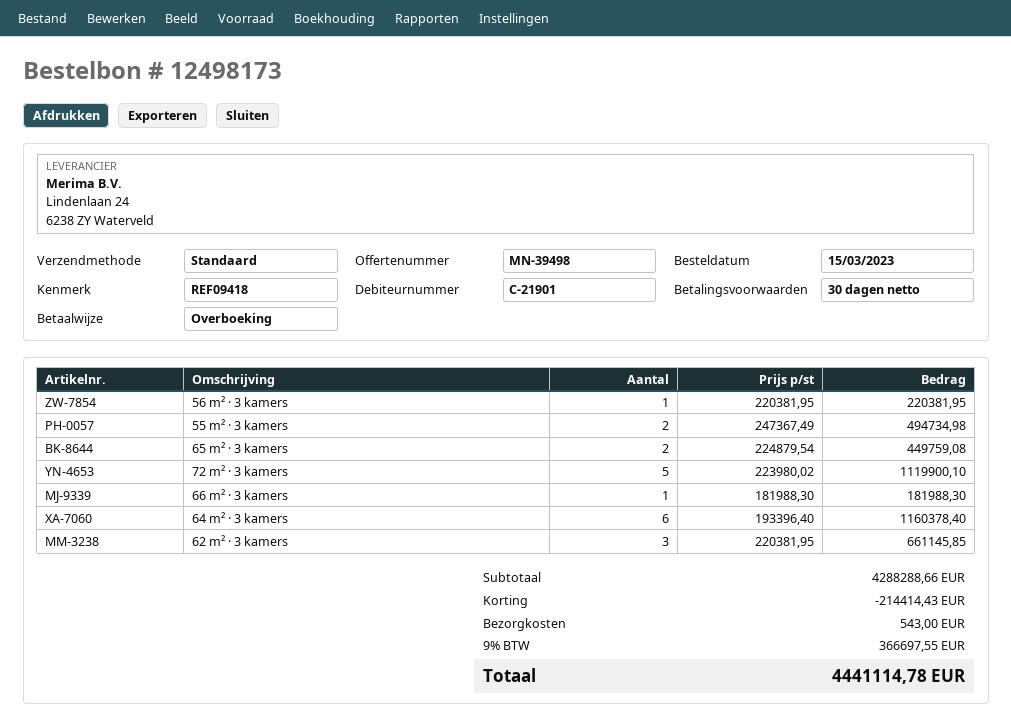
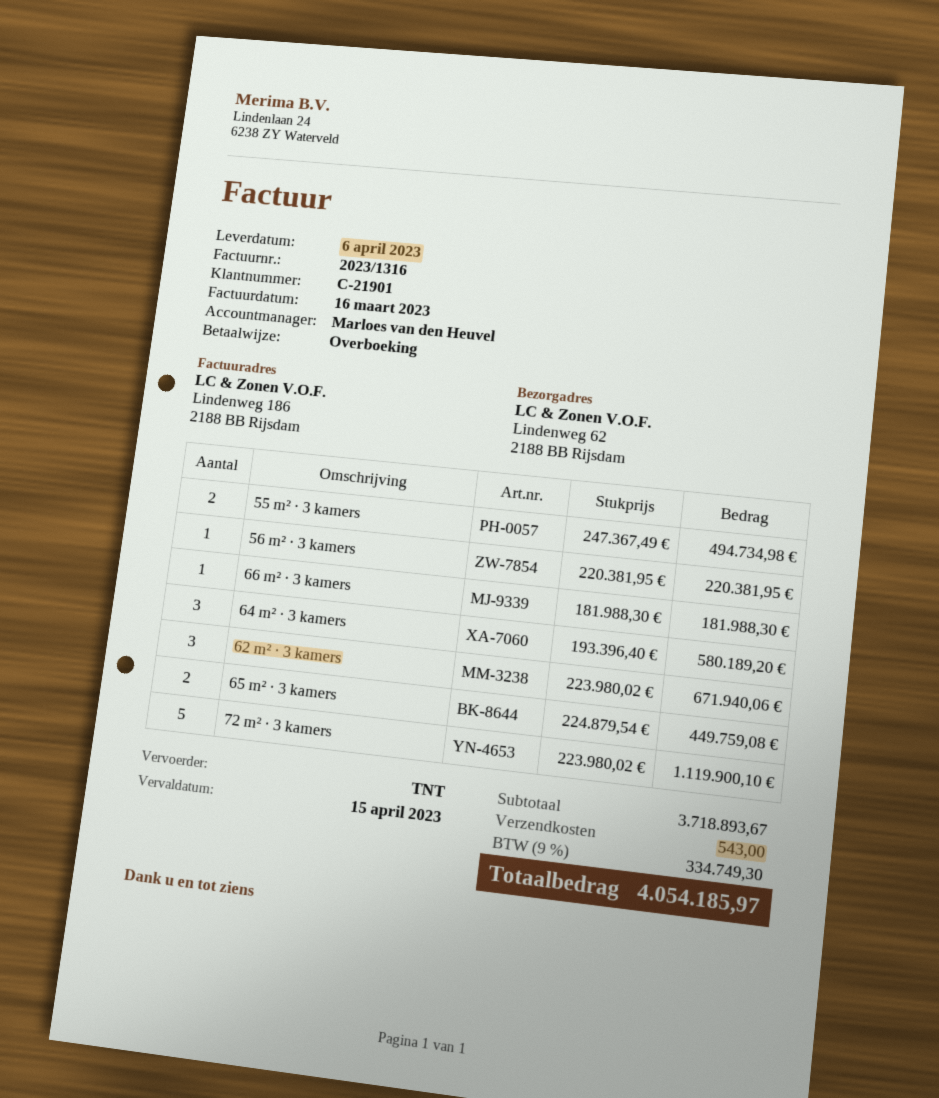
shipping method: standard -> TNT
64 m² · 3 kamers: 6 x 193396.40 = 1160378.40 -> 3 x 193396.40 = 580189.20
62 m² · 3 kamers: 3 x 220381.95 = 661145.85 -> 3 x 223980.02 = 671940.06
subtotal: 4288288.66 -> 3718893.67
discount: 214414.43 -> none
tax: 9% = 366697.55 -> 9% = 334749.30
total: 4441114.78 -> 4054185.97

